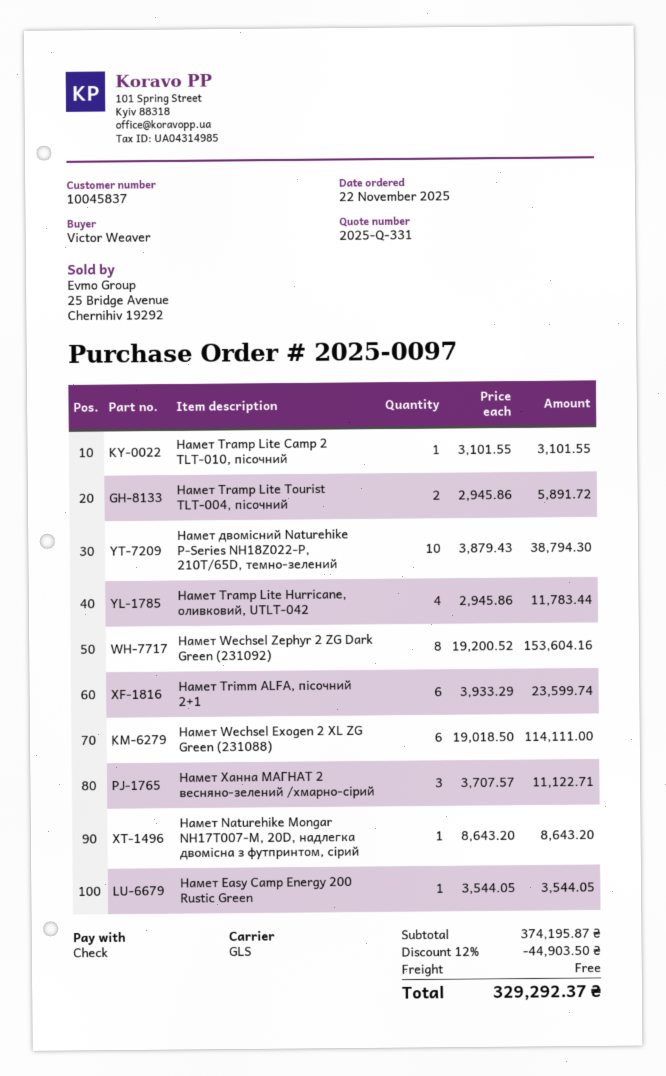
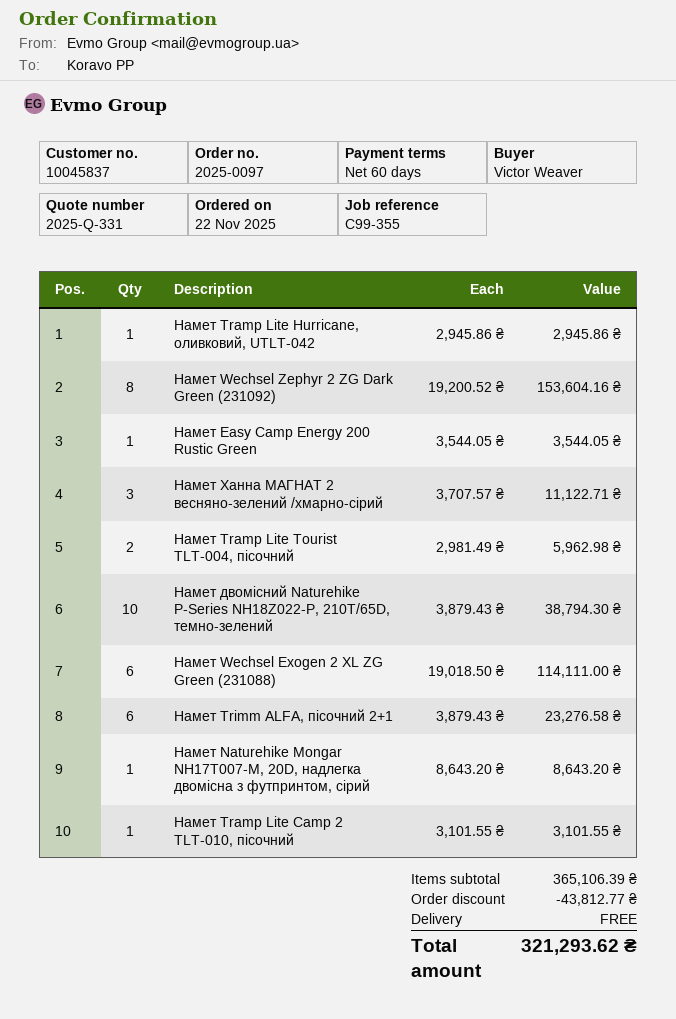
Намет Tramp Lite Tourist TLT-004, пісочний: 2 x 2945.86 = 5891.72 -> 2 x 2981.49 = 5962.98
Намет Tramp Lite Hurricane, оливковий, UTLT-042: 4 x 2945.86 = 11783.44 -> 1 x 2945.86 = 2945.86
Намет Trimm ALFA, пісочний 2+1: 6 x 3933.29 = 23599.74 -> 6 x 3879.43 = 23276.58
subtotal: 374195.87 -> 365106.39
discount: 44903.50 -> 43812.77
total: 329292.37 -> 321293.62

